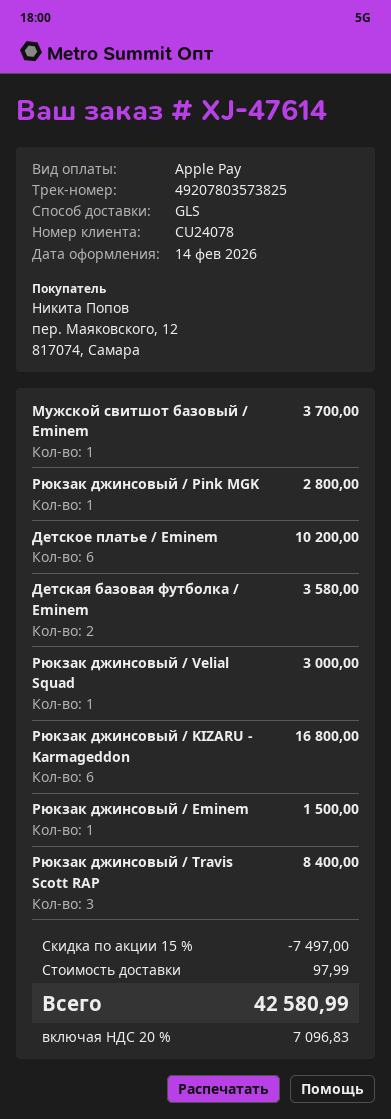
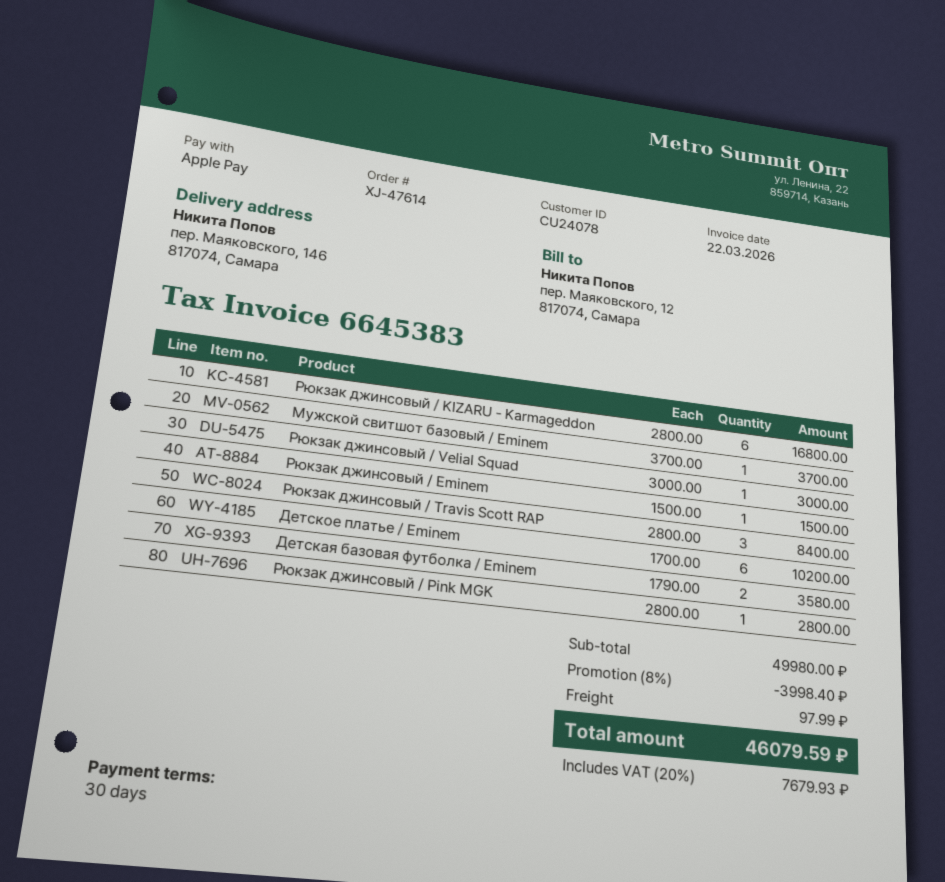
discount: 15% = 7497.00 -> 8% = 3998.40
tax: 20% = 7096.83 -> 20% = 7679.93
total: 42580.99 -> 46079.59

